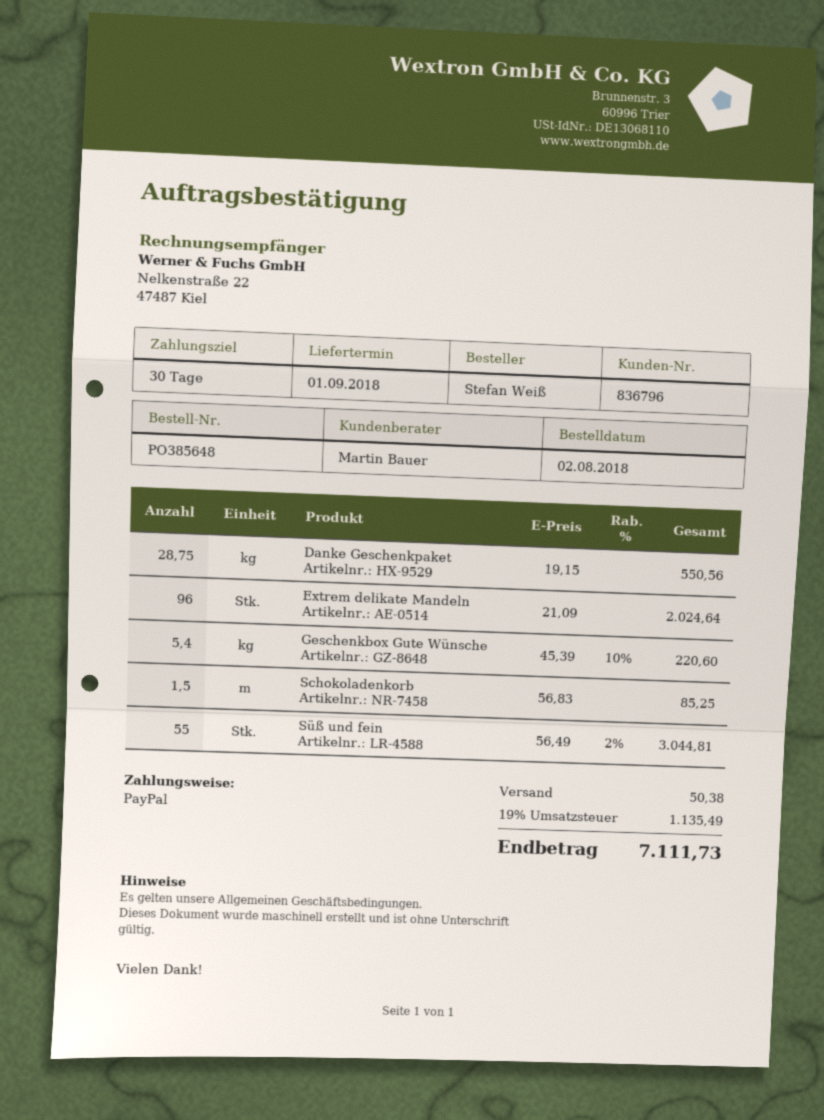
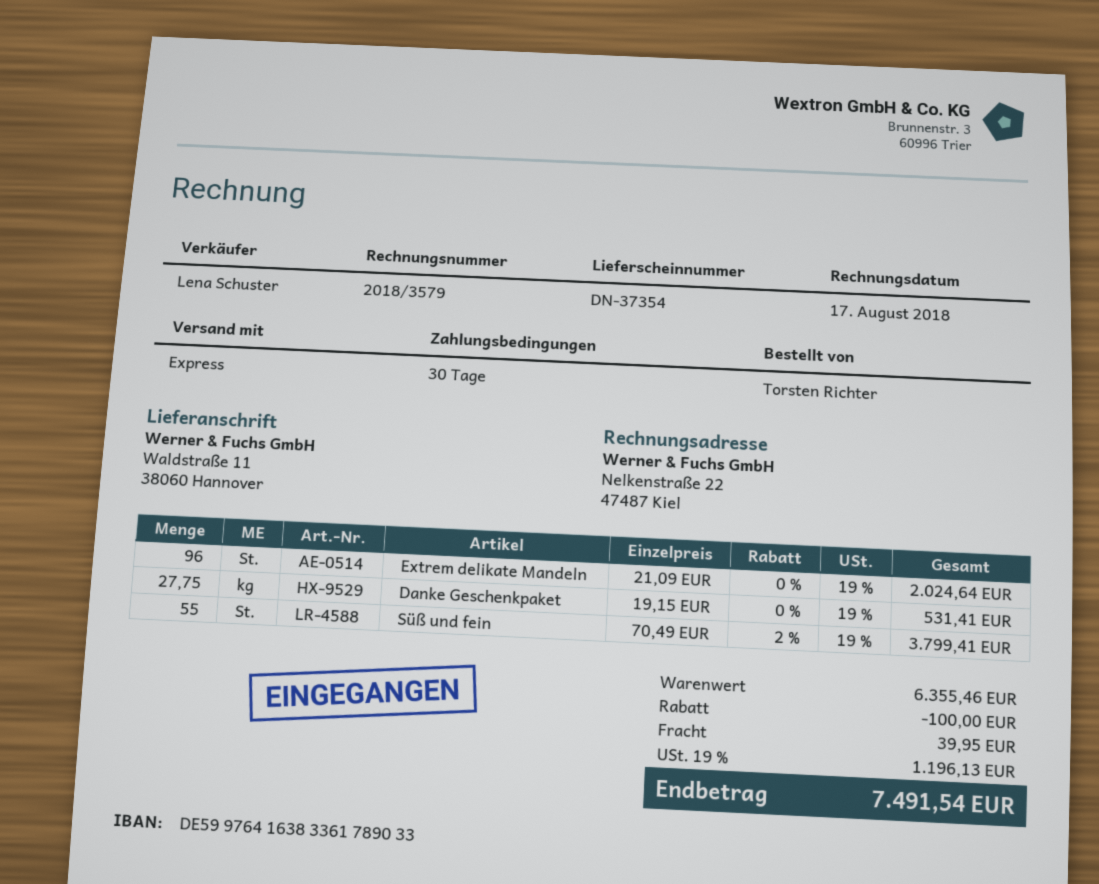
ordered by: Stefan Weiß -> Torsten Richter
sales rep: Martin Bauer -> Lena Schuster
Danke Geschenkpaket: 28.75 x 19.15 = 550.56 -> 27.75 x 19.15 = 531.41
Geschenkbox Gute Wünsche: 5.4 x 45.39 - 10% = 220.60 -> none
Schokoladenkorb: 1.5 x 56.83 = 85.25 -> none
Süß und fein: 55 x 56.49 - 2% = 3044.81 -> 55 x 70.49 - 2% = 3799.41
discount: none -> 100.00
shipping: 50.38 -> 39.95
tax: 19% = 1135.49 -> 19% = 1196.13
total: 7111.73 -> 7491.54

